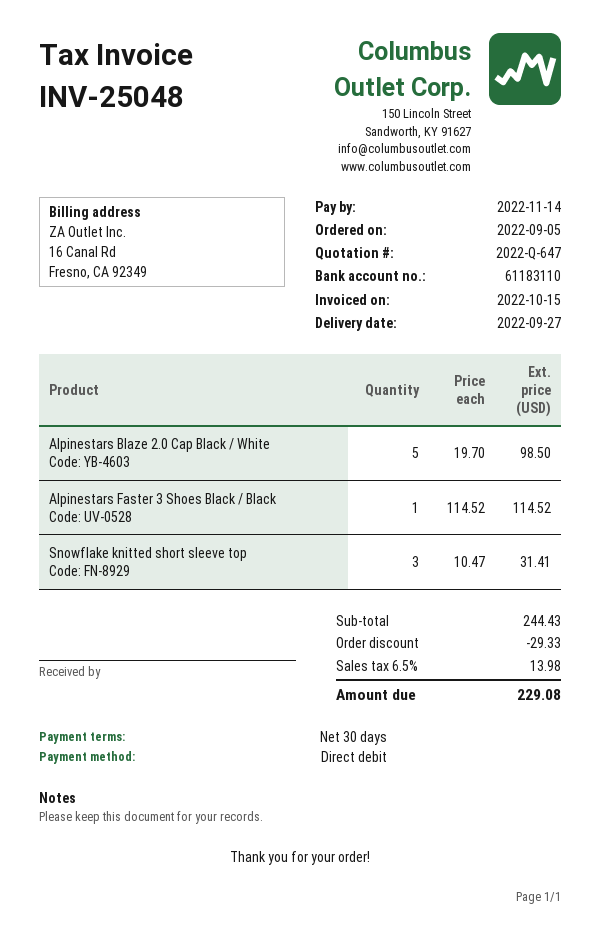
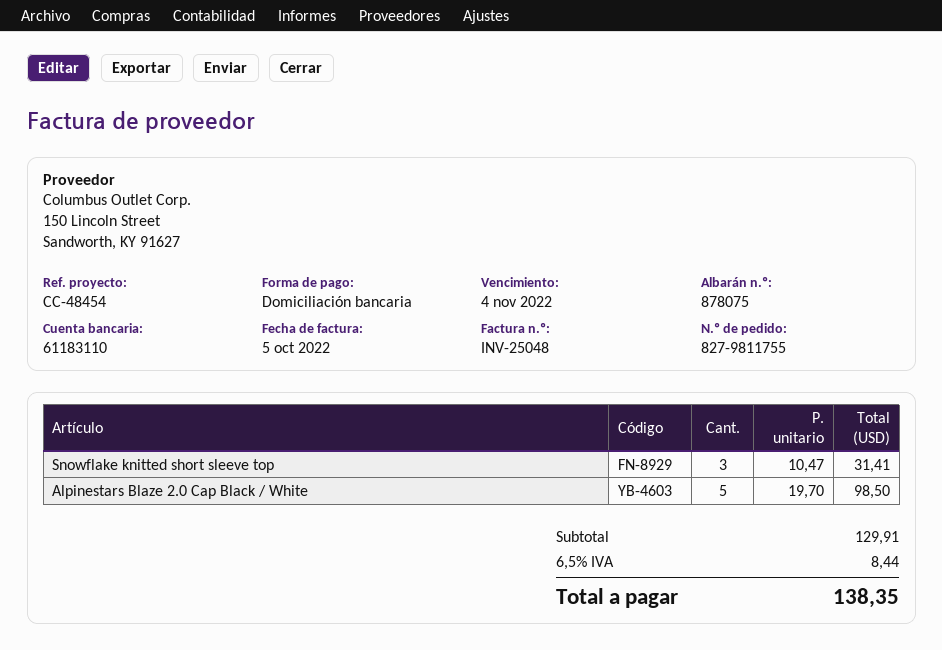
invoice date: 2022-10-15 -> 2022-10-05
due date: 2022-11-14 -> 2022-11-04
Alpinestars Faster 3 Shoes Black / Black: 1 x 114.52 = 114.52 -> none
subtotal: 244.43 -> 129.91
discount: 29.33 -> none
tax: 6.5% = 13.98 -> 6.5% = 8.44
total: 229.08 -> 138.35

